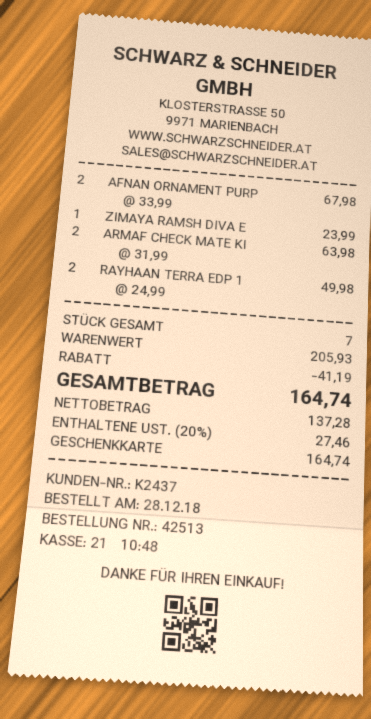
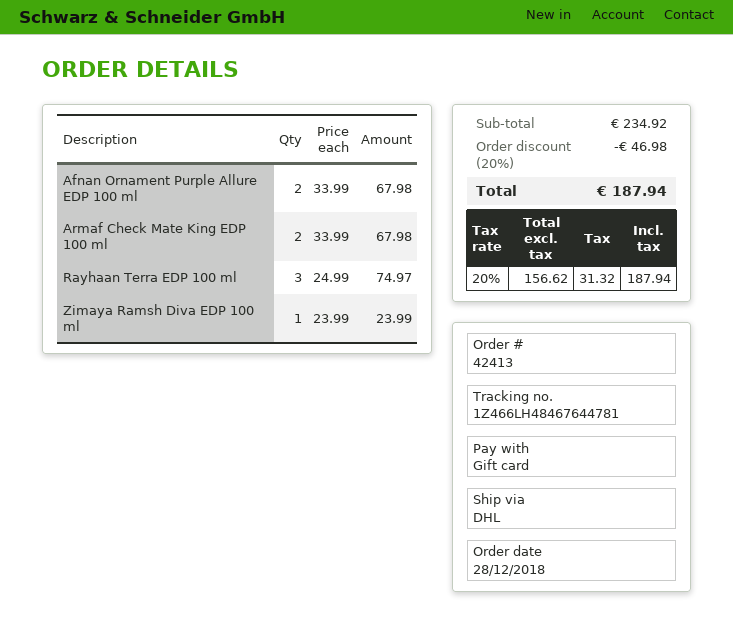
order number: 42513 -> 42413
ARMAF CHECK MATE KI: 2 x 31.99 = 63.98 -> 2 x 33.99 = 67.98
RAYHAAN TERRA EDP 1: 2 x 24.99 = 49.98 -> 3 x 24.99 = 74.97
subtotal: 205.93 -> 234.92
discount: 41.19 -> 46.98
net: 137.28 -> 156.62
tax: 20% = 27.46 -> 20% = 31.32
total: 164.74 -> 187.94

